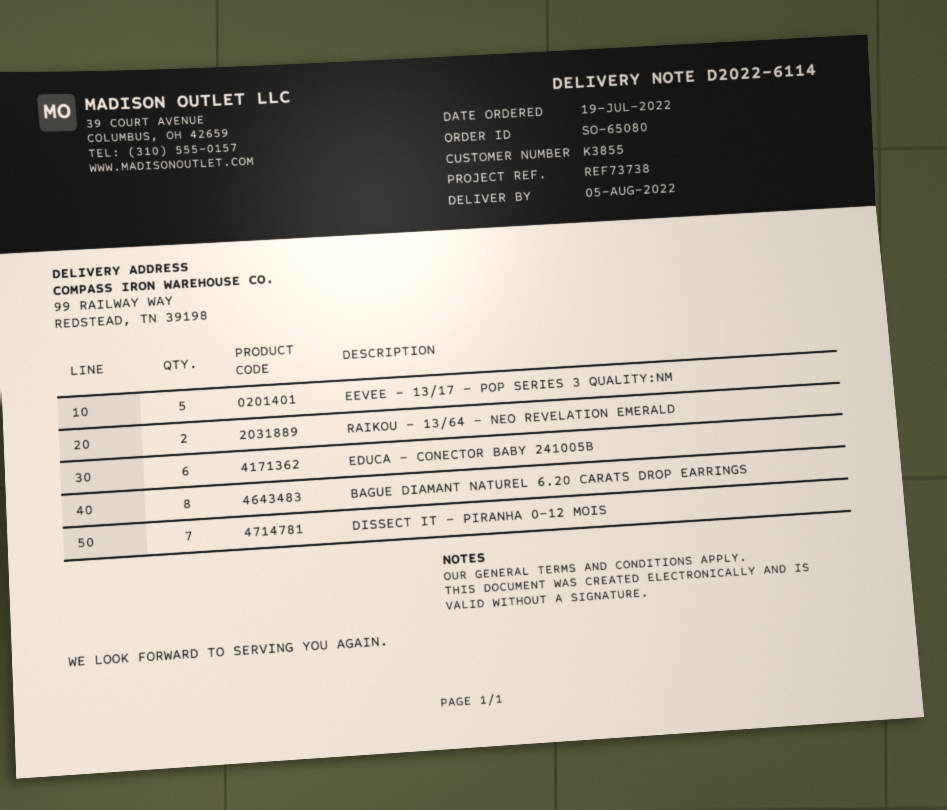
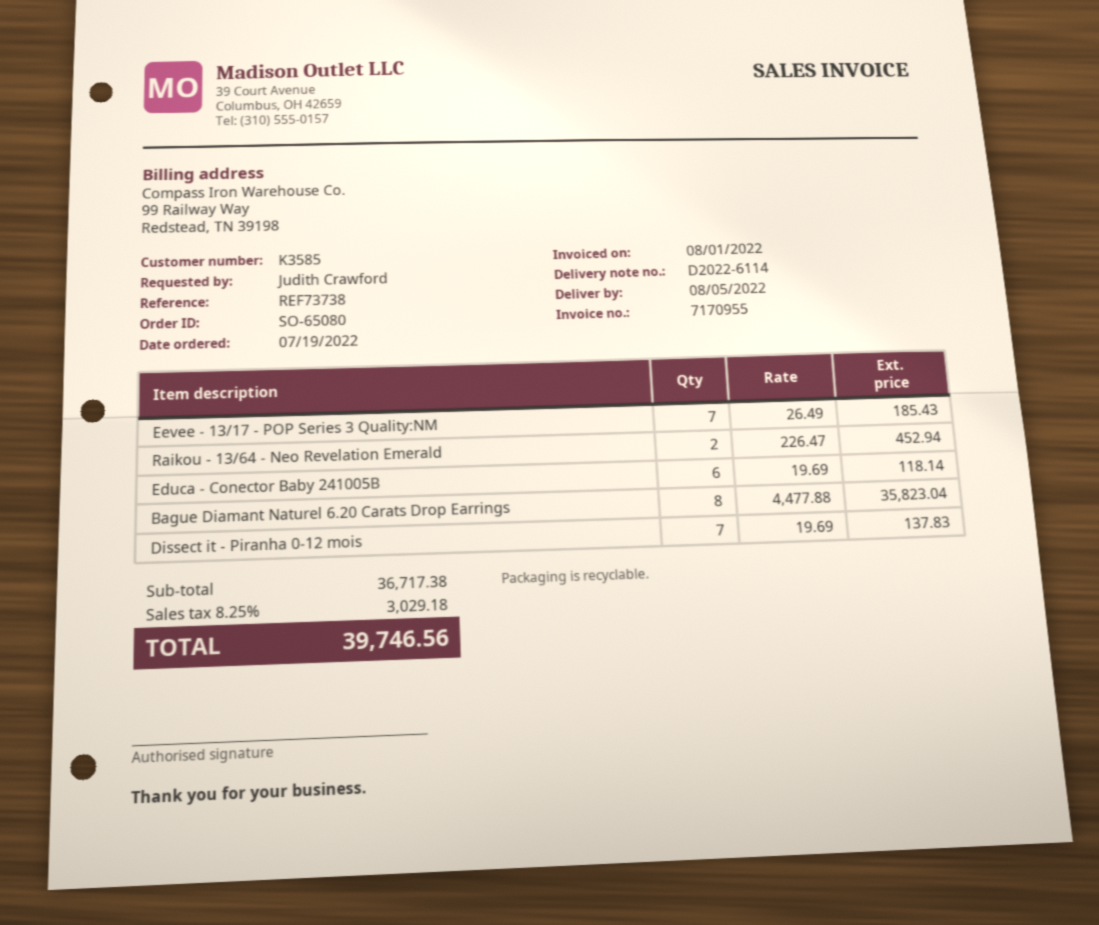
customer number: K3855 -> K3585
EEVEE - 13/17 - POP SERIES 3 QUALITY:NM: 5 -> 7

